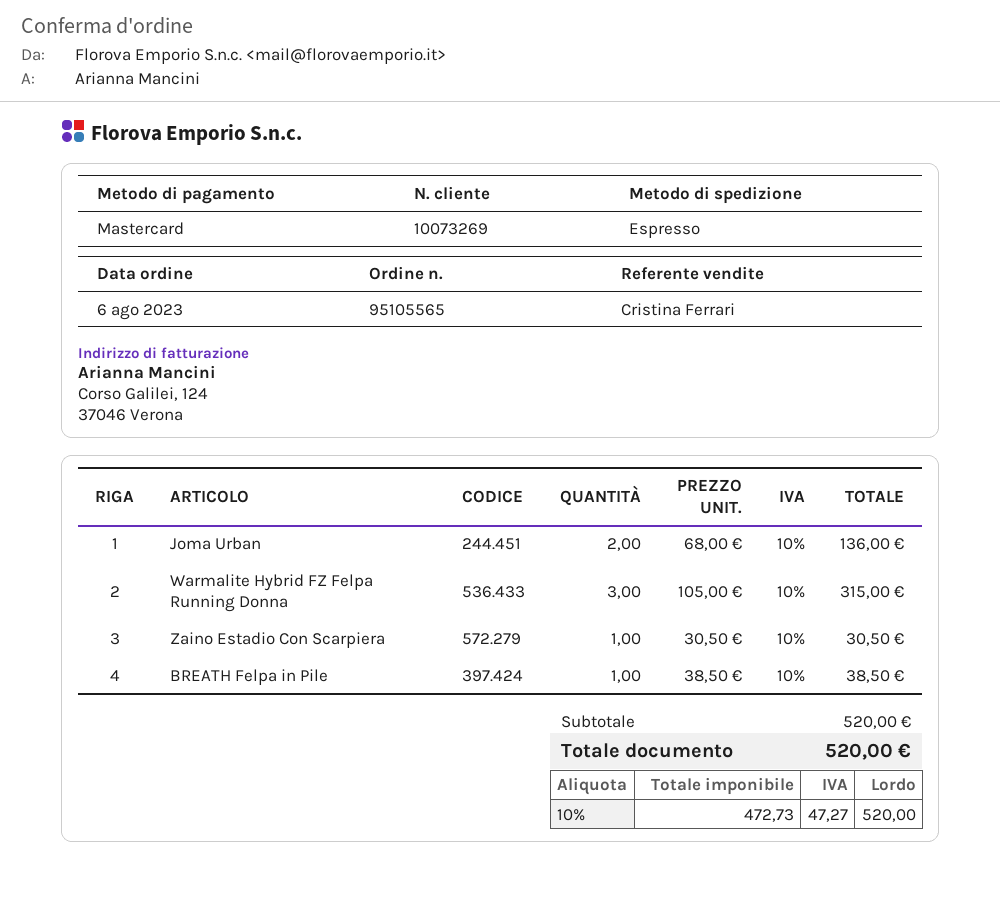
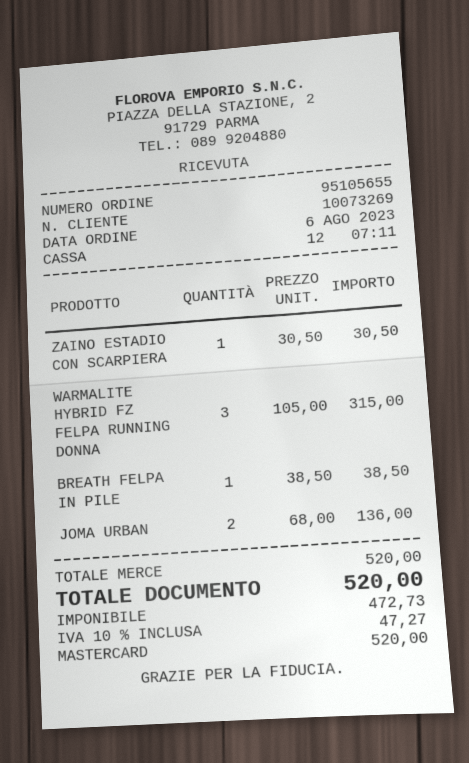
order number: 95105565 -> 95105655

